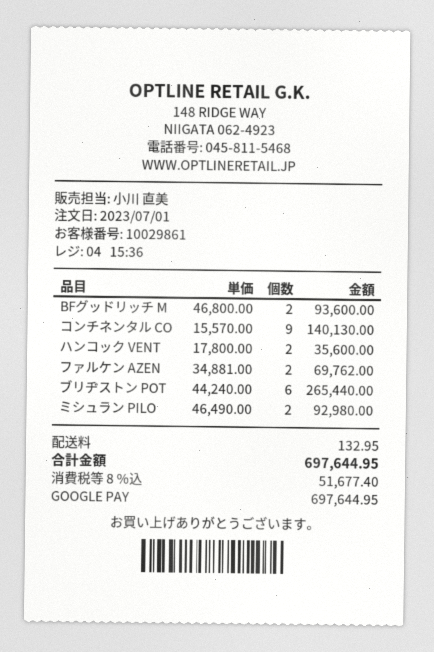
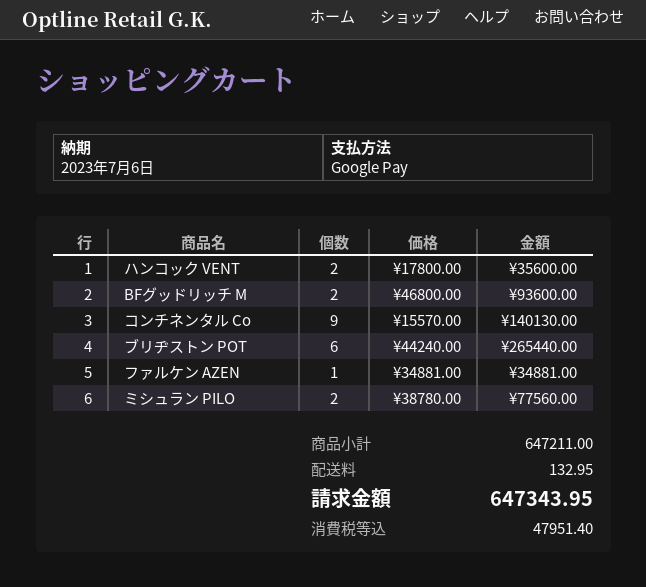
ファルケン AZEN: 2 x 34881.00 = 69762.00 -> 1 x 34881.00 = 34881.00
ミシュラン PILO: 2 x 46490.00 = 92980.00 -> 2 x 38780.00 = 77560.00
tax: 51677.40 -> 47951.40
total: 697644.95 -> 647343.95

